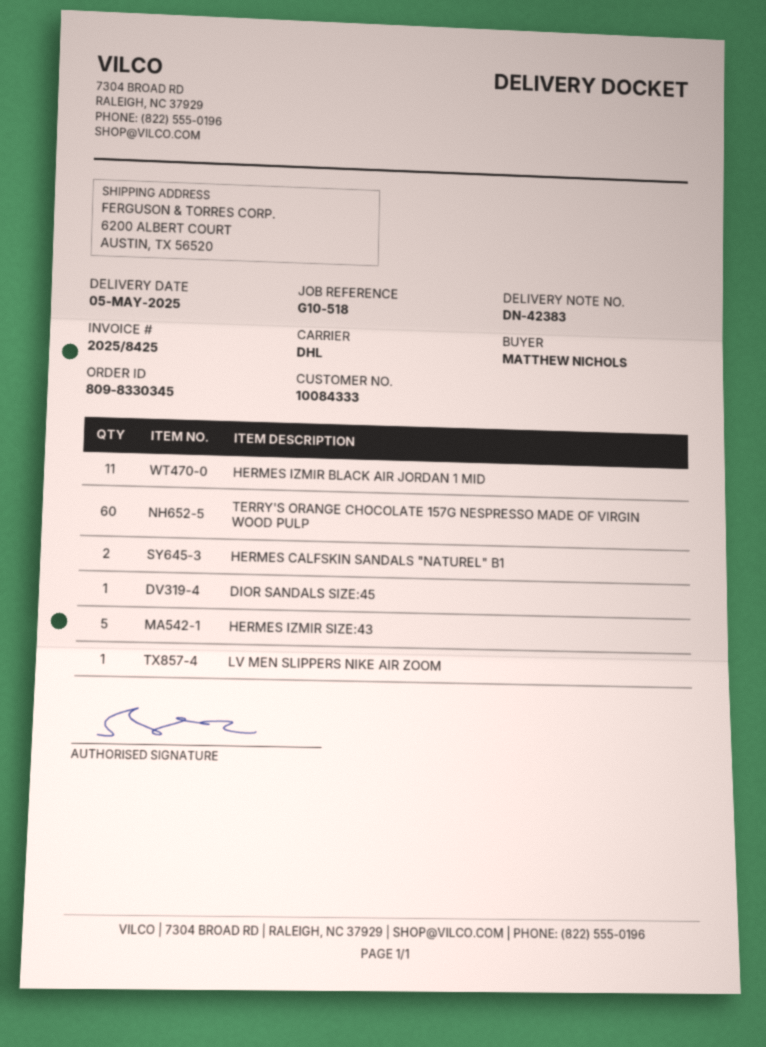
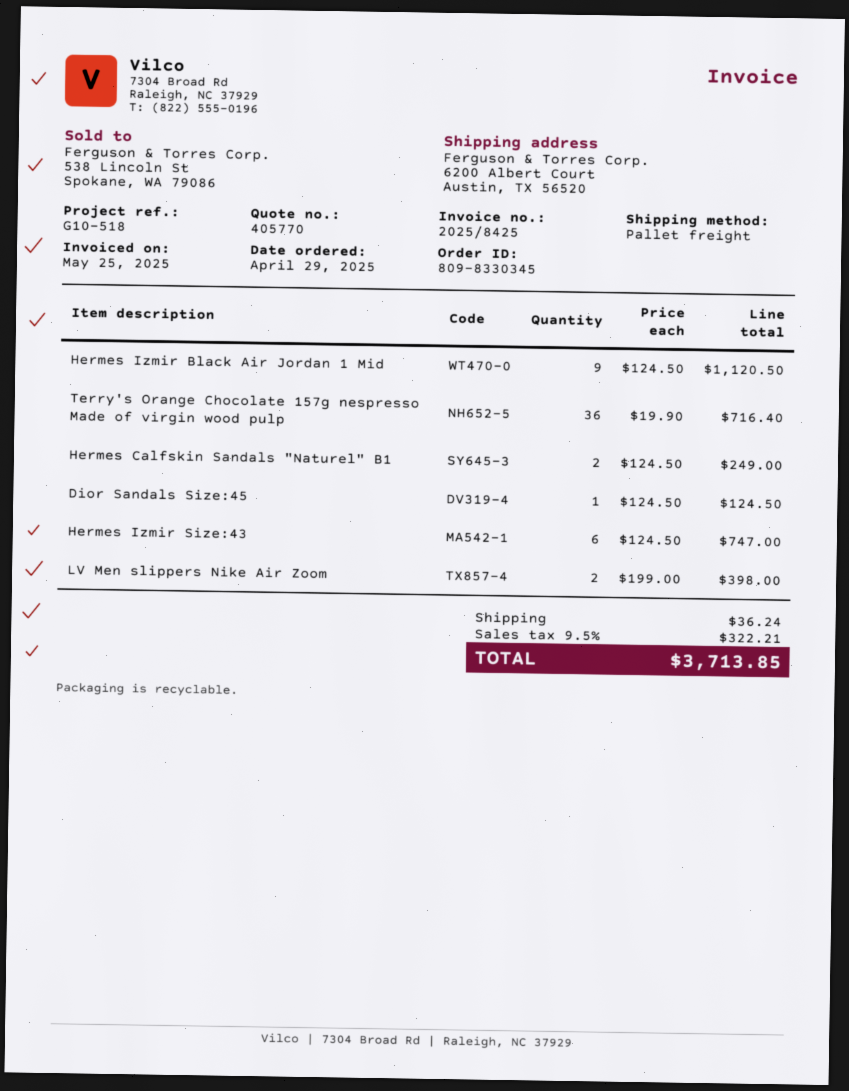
shipping method: DHL -> pallet freight
HERMES IZMIR BLACK AIR JORDAN 1 MID: 11 -> 9
TERRY'S ORANGE CHOCOLATE 157G NESPRESSO MADE OF VIRGIN WOOD PULP: 60 -> 36
HERMES IZMIR SIZE:43: 5 -> 6
LV MEN SLIPPERS NIKE AIR ZOOM: 1 -> 2

